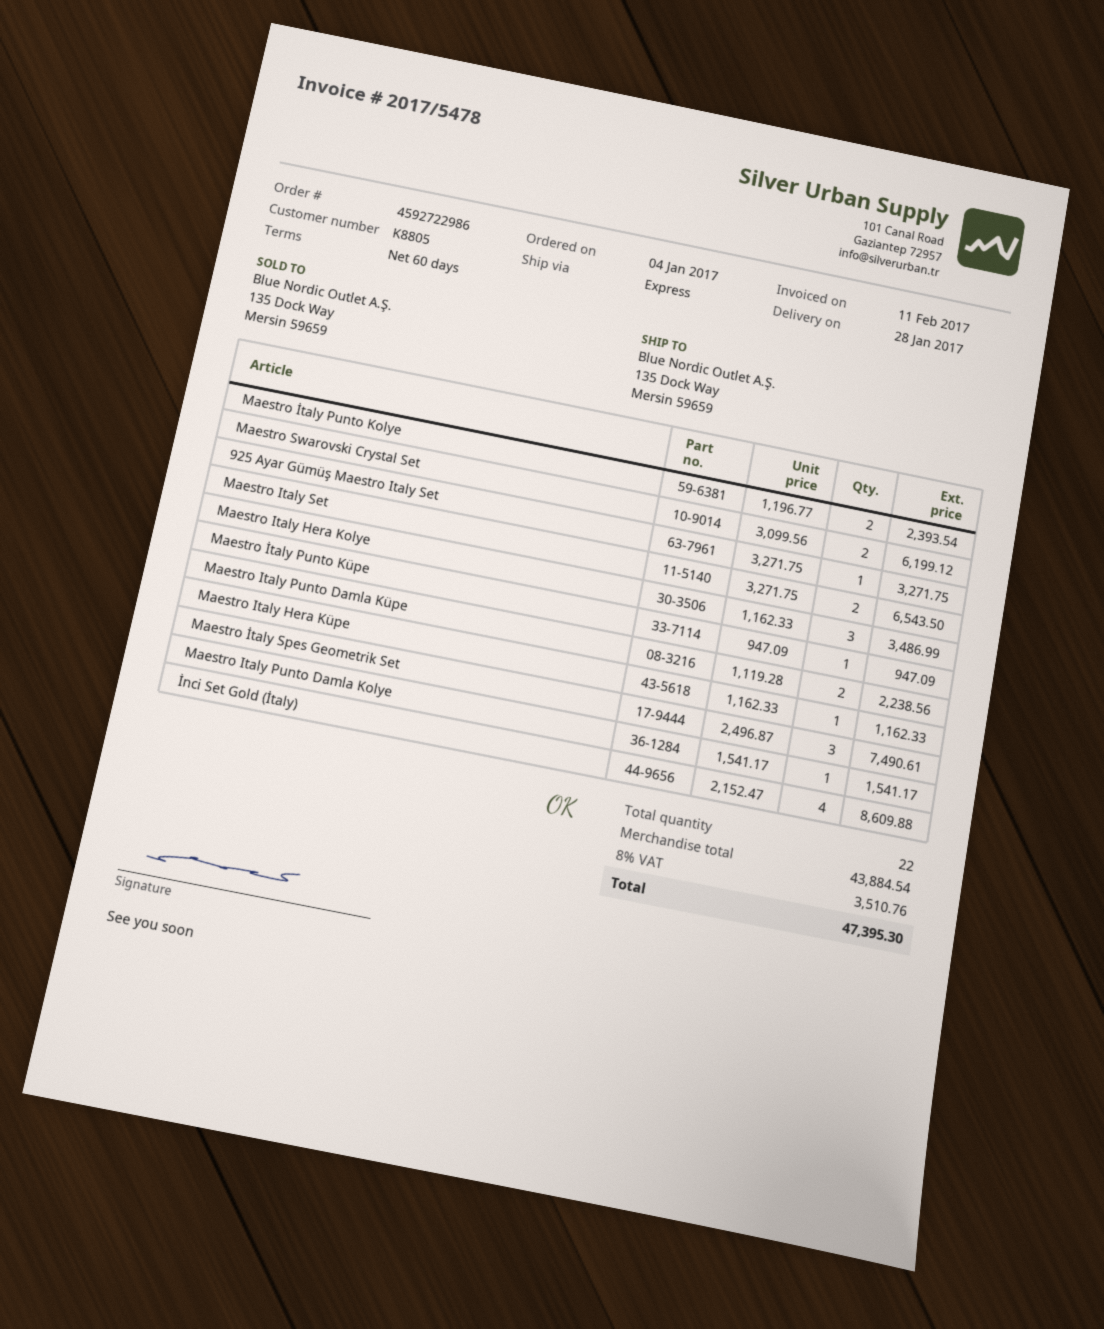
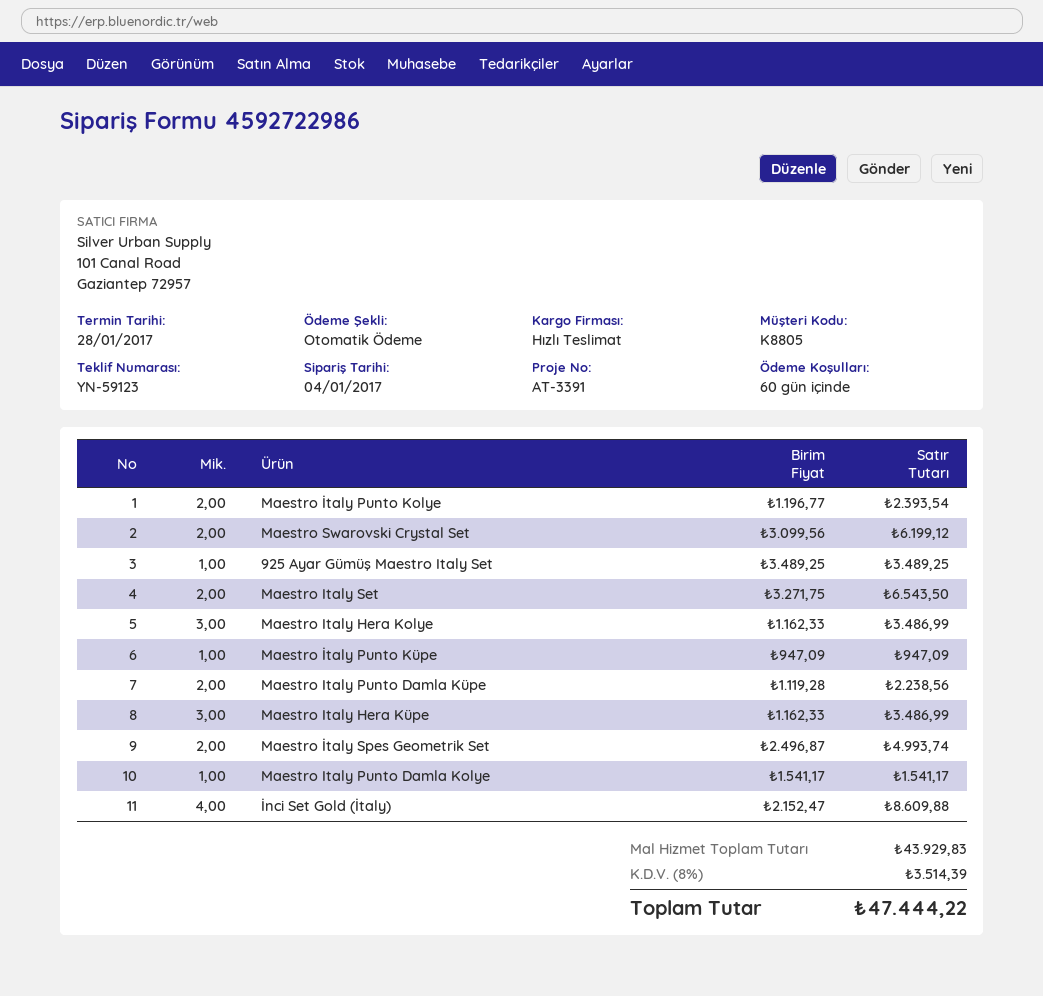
925 Ayar Gümüş Maestro Italy Set: 1 x 3271.75 = 3271.75 -> 1 x 3489.25 = 3489.25
Maestro Italy Hera Küpe: 1 x 1162.33 = 1162.33 -> 3 x 1162.33 = 3486.99
Maestro İtaly Spes Geometrik Set: 3 x 2496.87 = 7490.61 -> 2 x 2496.87 = 4993.74
subtotal: 43884.54 -> 43929.83
tax: 8% = 3510.76 -> 8% = 3514.39
total: 47395.30 -> 47444.22

